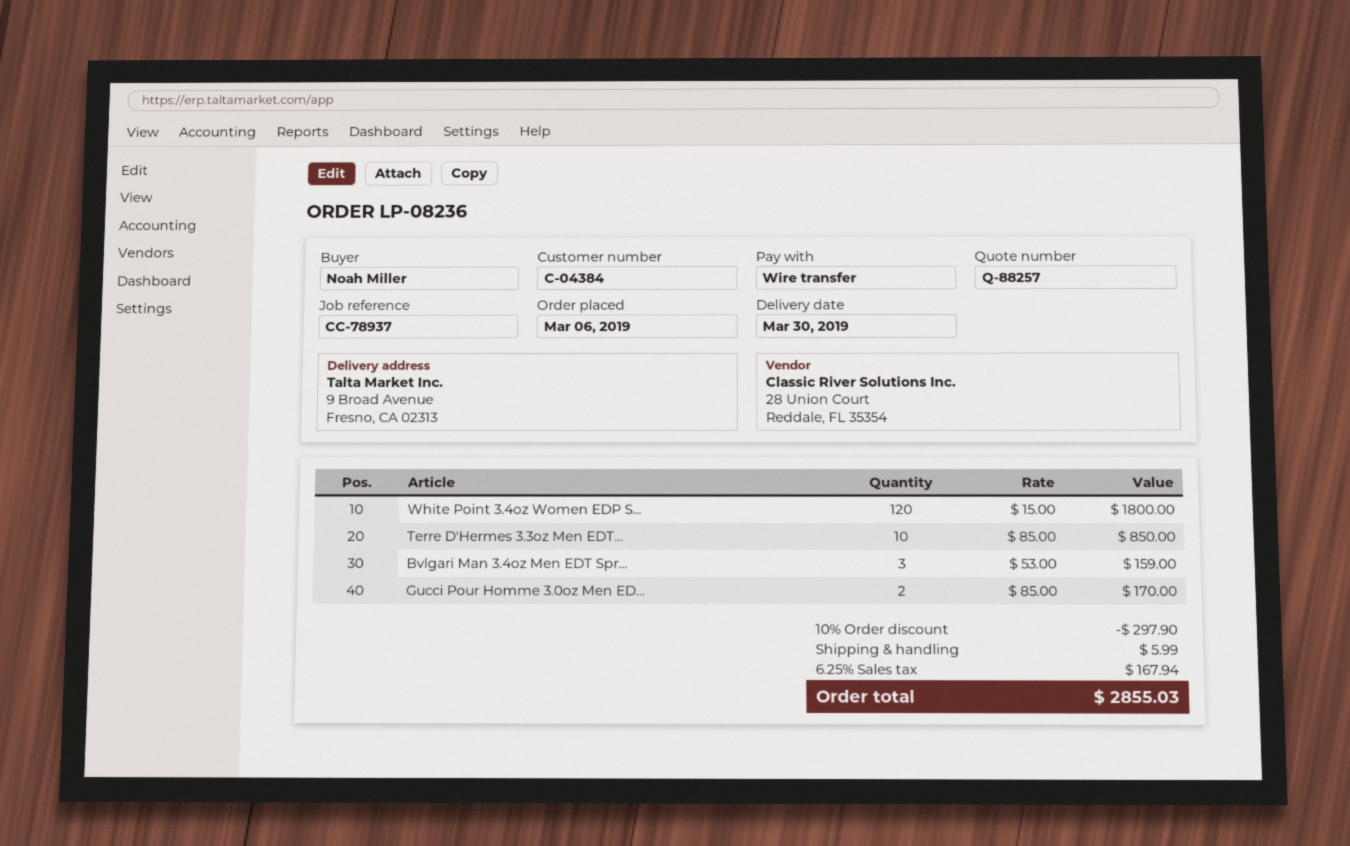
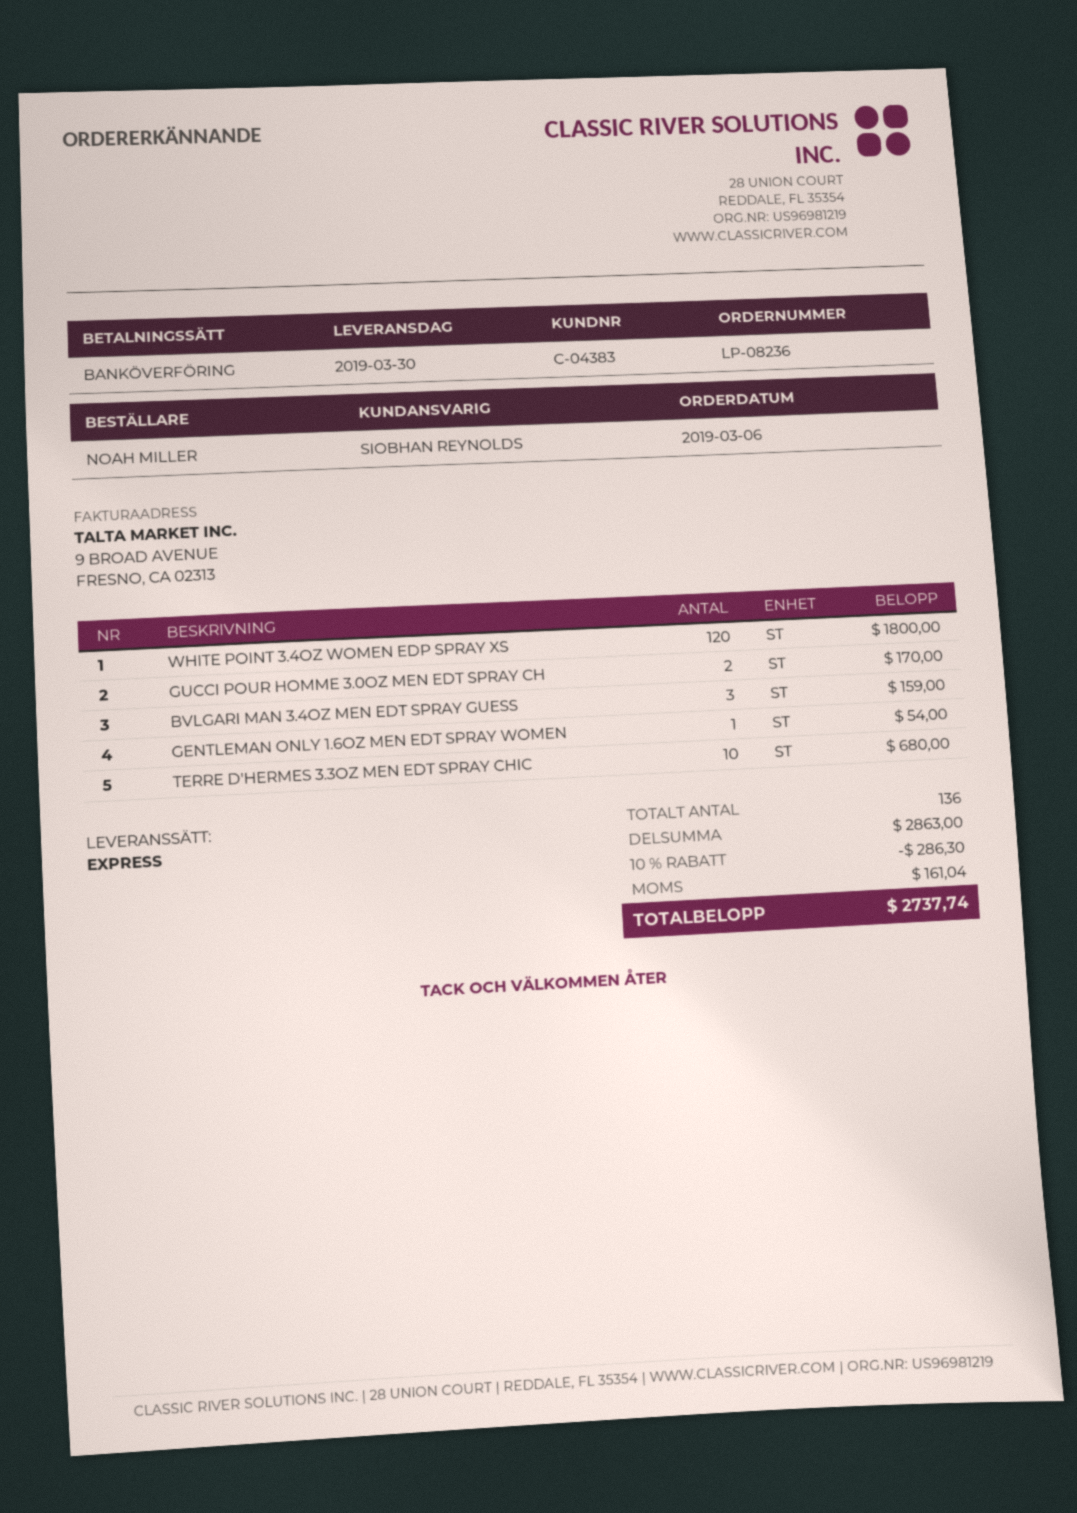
customer number: C-04384 -> C-04383
Terre D'Hermes 3.3oz Men EDT...: 10 for 850.00 -> 10 for 680.00
GENTLEMAN ONLY 1.6OZ MEN EDT SPRAY WOMEN: none -> 1 for 54.00
discount: 10% = 297.90 -> 10% = 286.30
shipping: 5.99 -> none
tax: 167.94 -> 161.04
total: 2855.03 -> 2737.74

